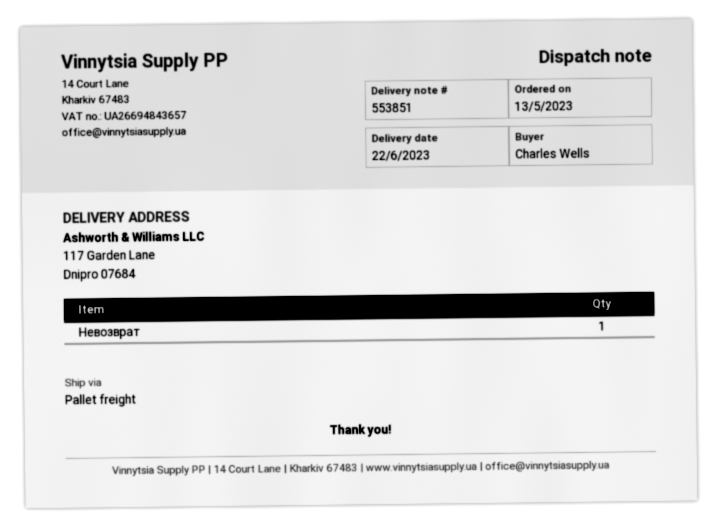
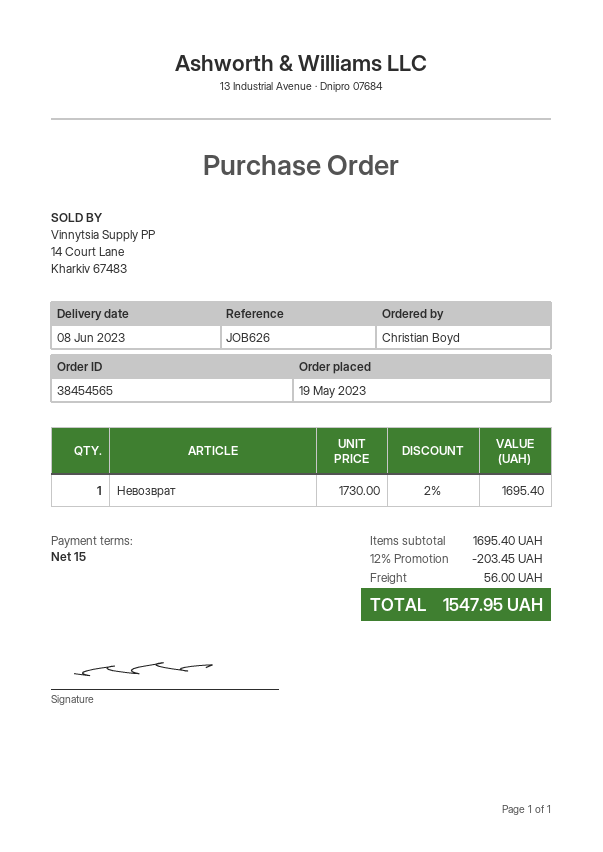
order date: 2023-05-13 -> 2023-05-19
delivery date: 2023-06-22 -> 2023-06-08
ordered by: Charles Wells -> Christian Boyd

